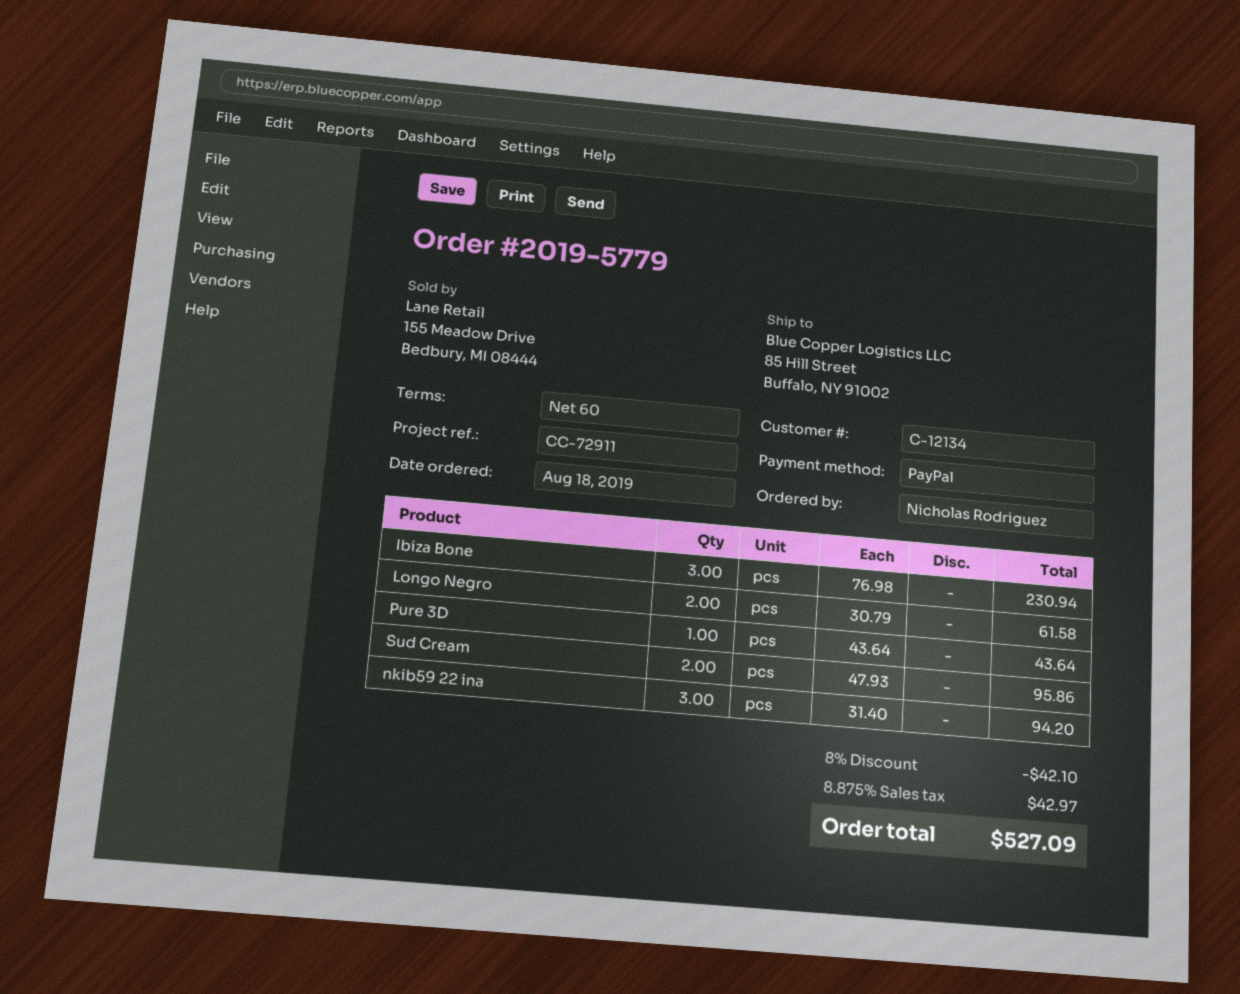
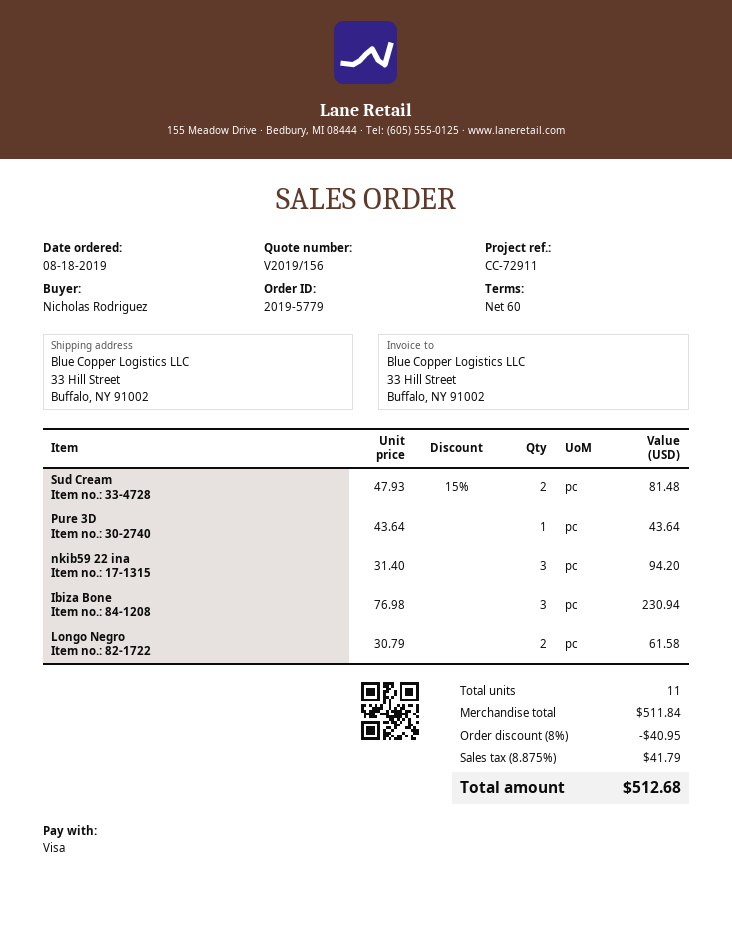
payment method: PayPal -> Visa
ship to: 85 Hill Street, Buffalo, NY 91002 -> 33 Hill Street, Buffalo, NY 91002
Sud Cream: 2 x 47.93 = 95.86 -> 2 x 47.93 - 15% = 81.48
discount: 8% = 42.10 -> 8% = 40.95
tax: 8.875% = 42.97 -> 8.875% = 41.79
total: 527.09 -> 512.68

